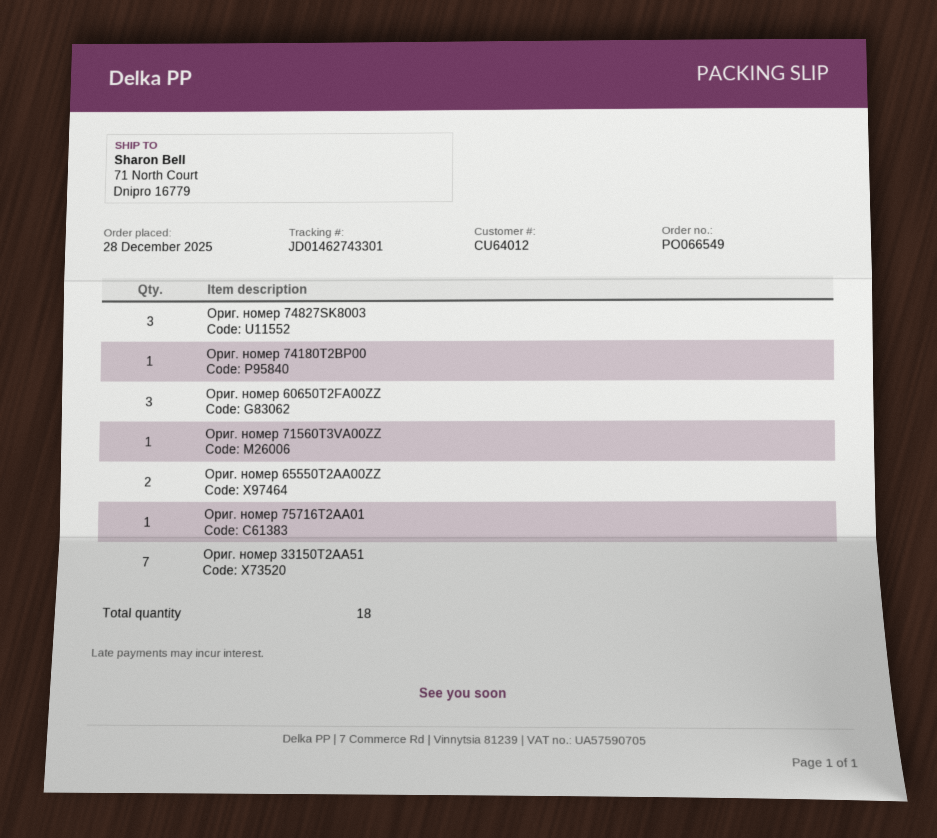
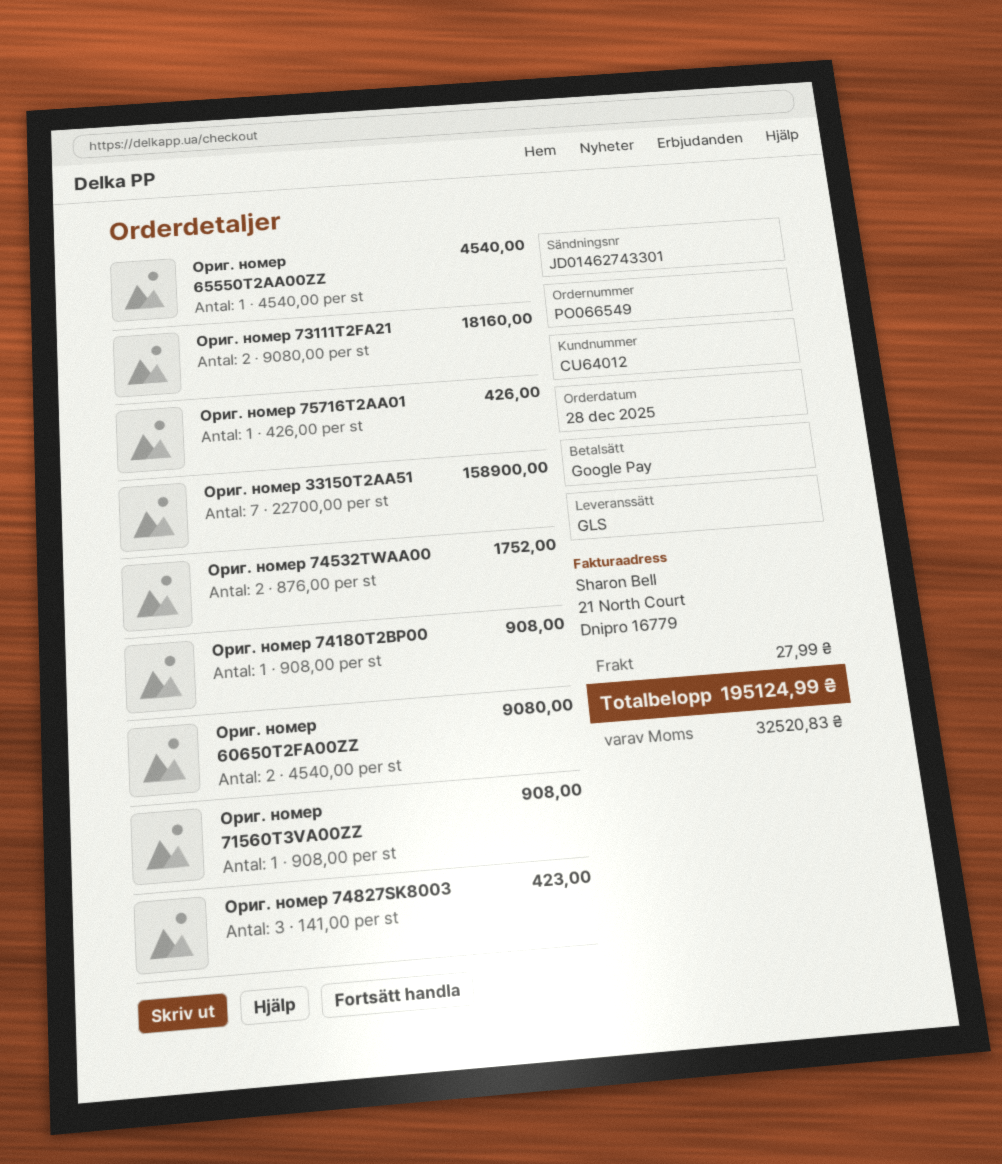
Ориг. номер 60650T2FA00ZZ: 3 -> 2
Ориг. номер 65550T2AA00ZZ: 2 -> 1
Ориг. номер 73111T2FA21: none -> 2
Ориг. номер 74532TWAA00: none -> 2

